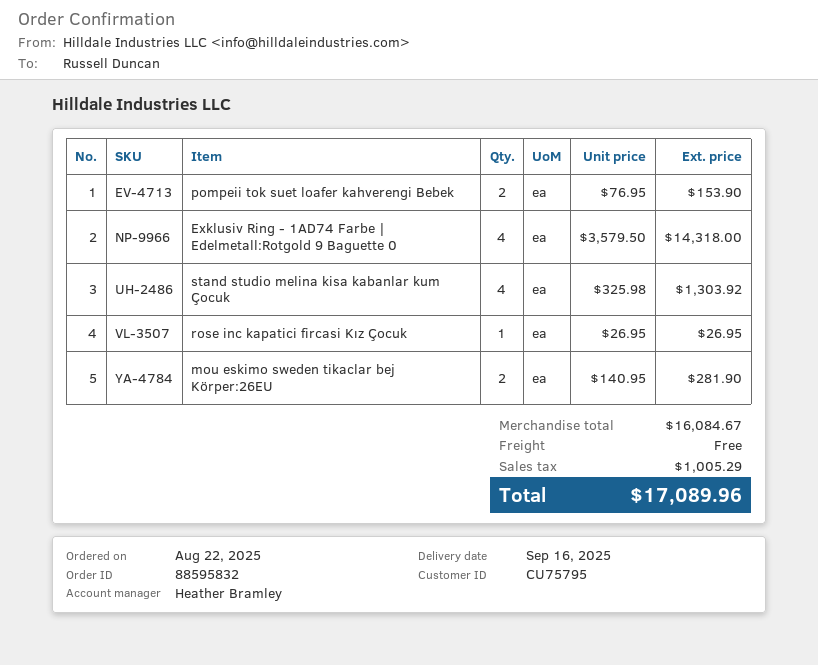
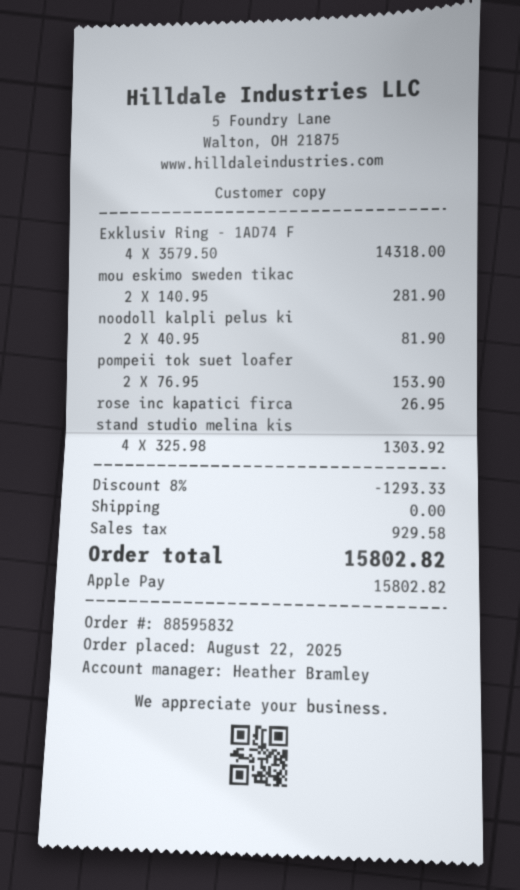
noodoll kalpli pelus ki: none -> 2 x 40.95 = 81.90
discount: none -> 8% = 1293.33
tax: 1005.29 -> 929.58
total: 17089.96 -> 15802.82

